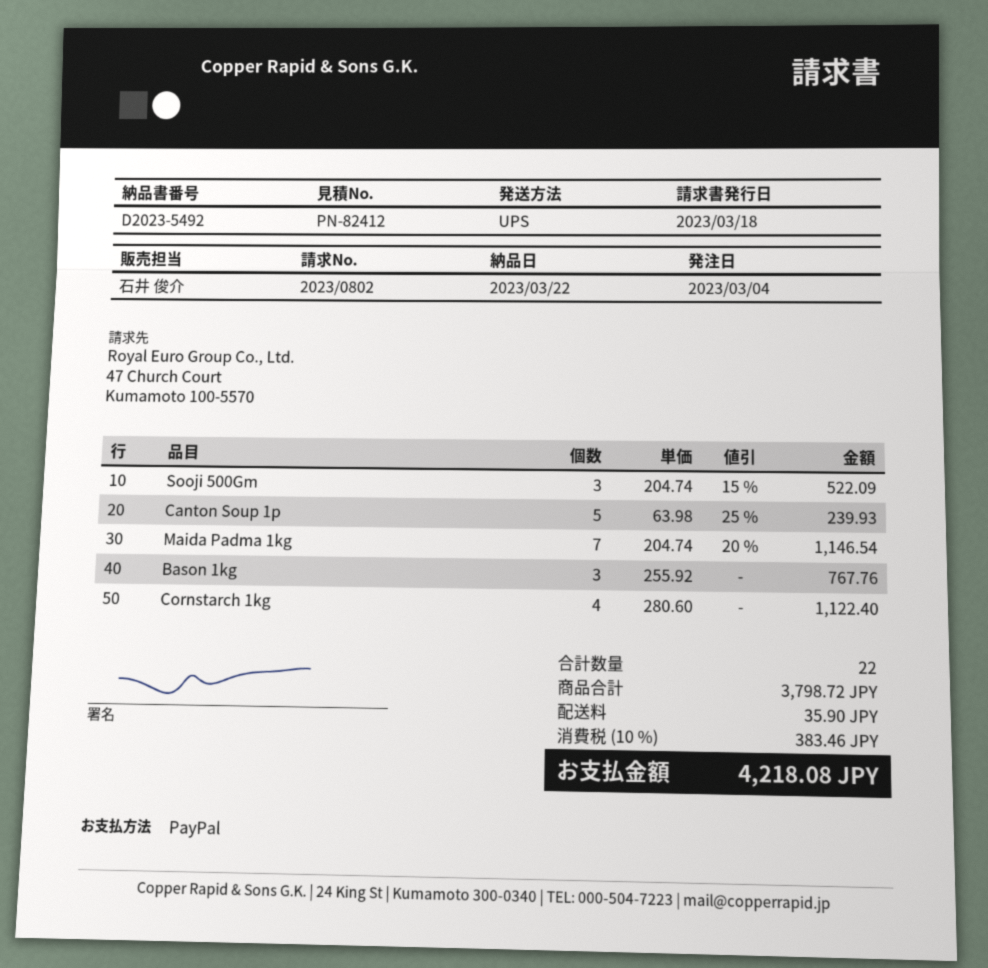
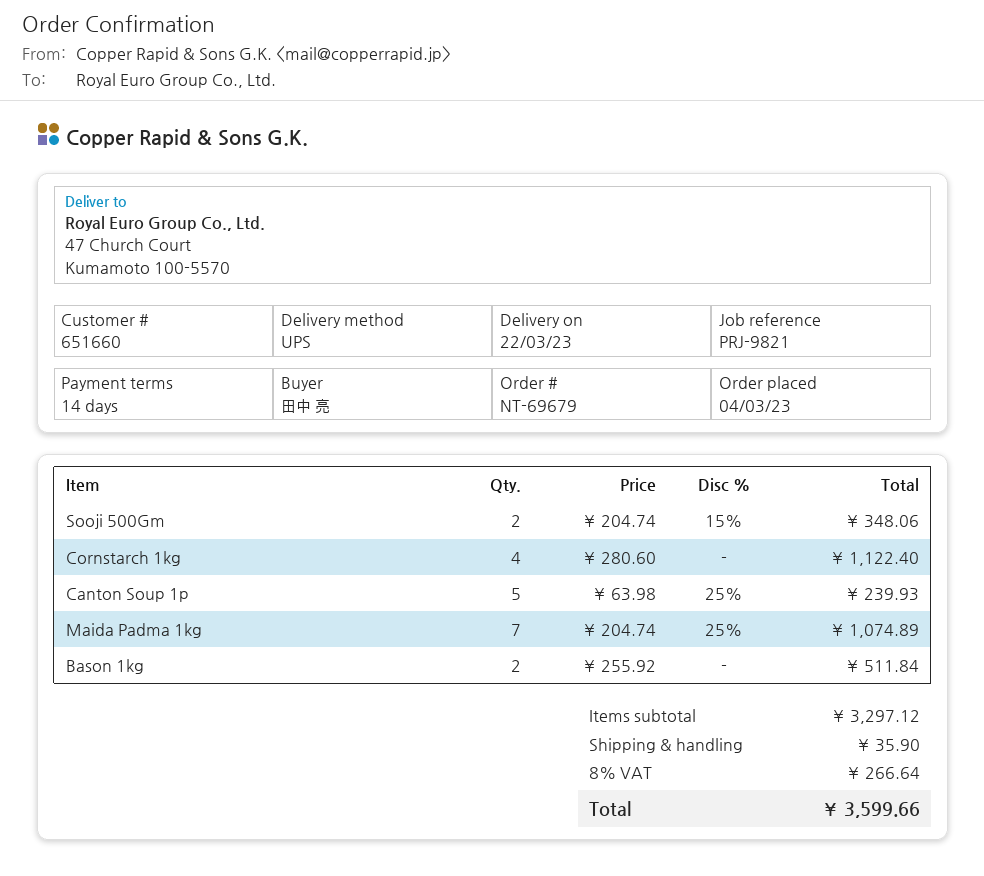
Sooji 500Gm: 3 x 204.74 - 15% = 522.09 -> 2 x 204.74 - 15% = 348.06
Maida Padma 1kg: 7 x 204.74 - 20% = 1146.54 -> 7 x 204.74 - 25% = 1074.89
Bason 1kg: 3 x 255.92 = 767.76 -> 2 x 255.92 = 511.84
subtotal: 3798.72 -> 3297.12
tax: 10% = 383.46 -> 8% = 266.64
total: 4218.08 -> 3599.66

